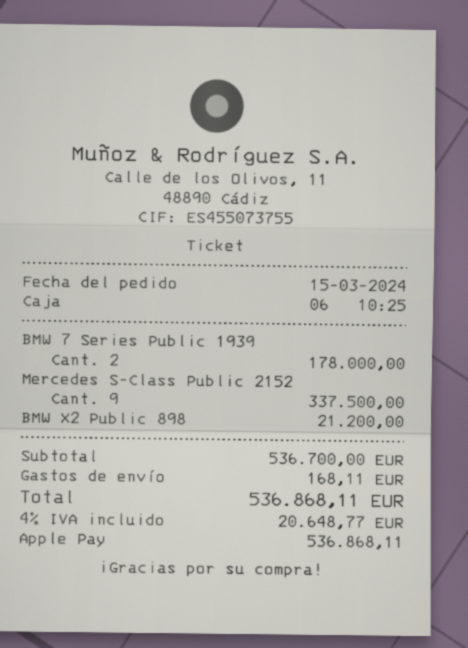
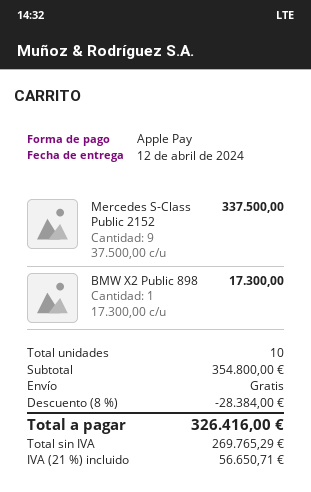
BMW 7 Series Public 1939: 2 for 178000.00 -> none
BMW X2 Public 898: 1 for 21200.00 -> 1 for 17300.00
subtotal: 536700.00 -> 354800.00
discount: none -> 8% = 28384.00
shipping: 168.11 -> 0.00
tax: 4% = 20648.77 -> 21% = 56650.71
total: 536868.11 -> 326416.00

